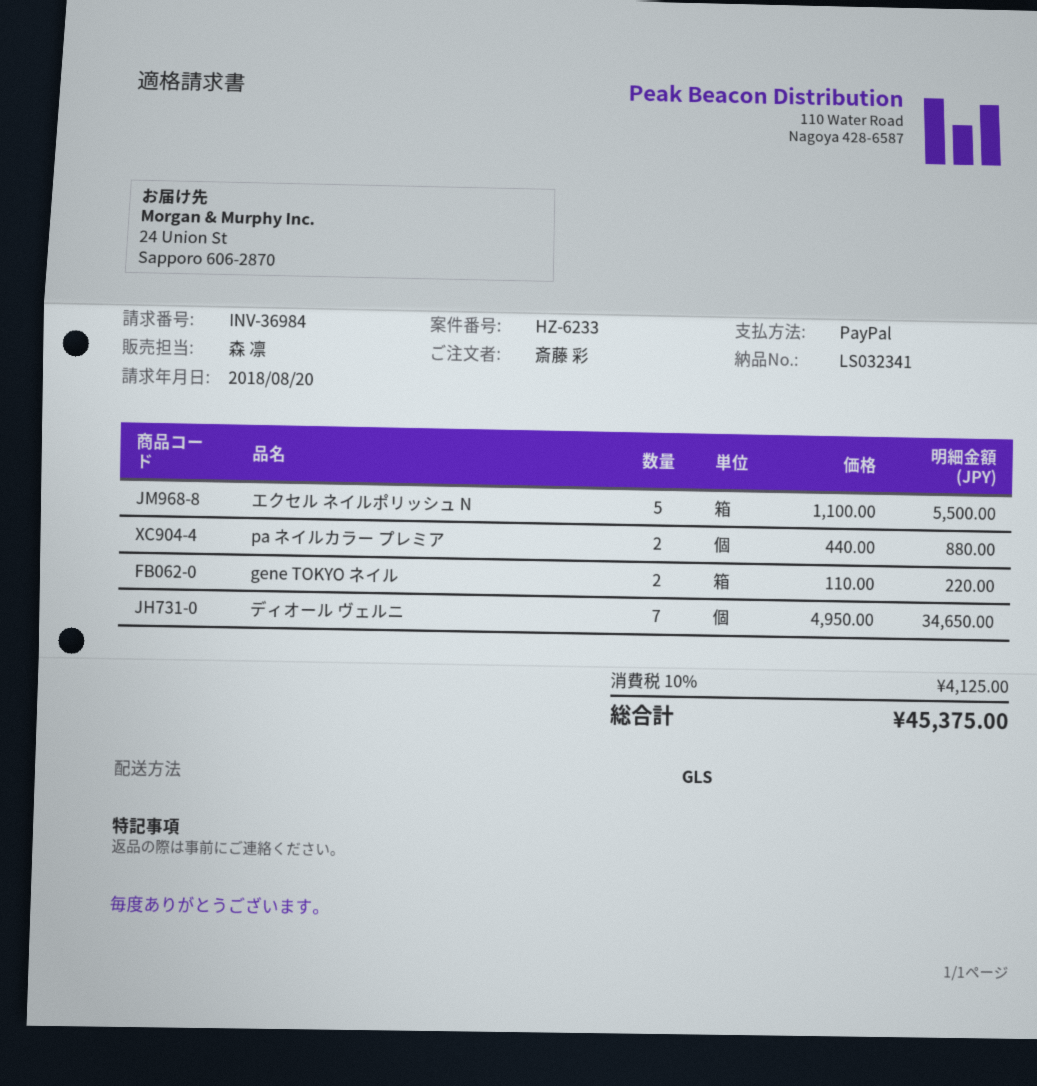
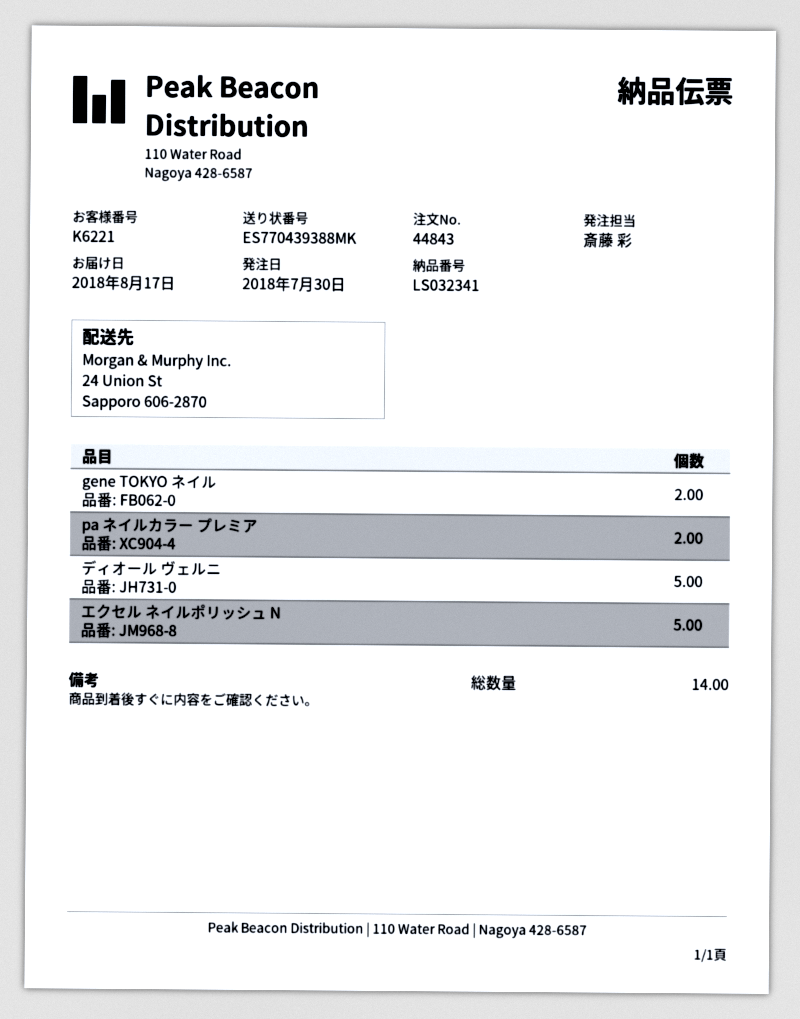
ディオール ヴェルニ: 7 -> 5

